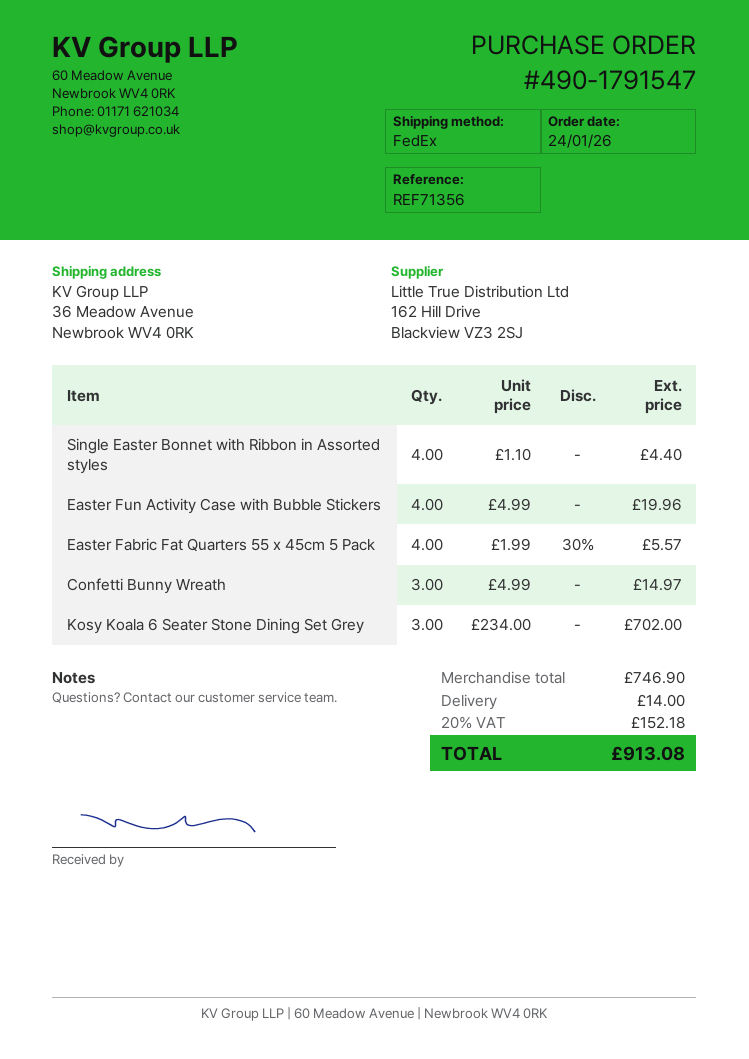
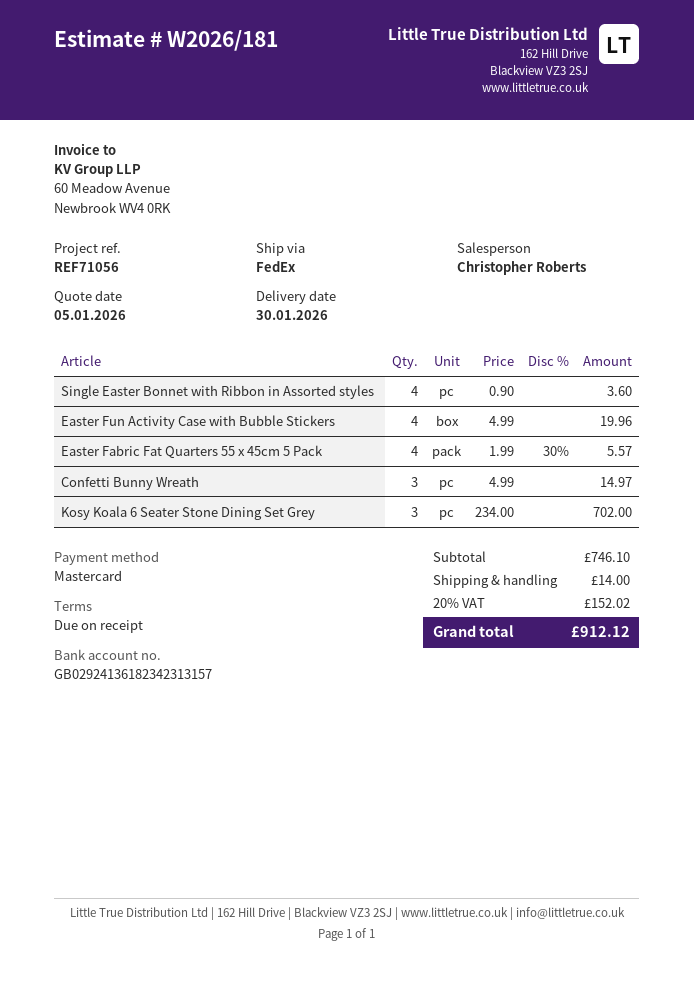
reference: REF71356 -> REF71056
Single Easter Bonnet with Ribbon in Assorted styles: 4 x 1.10 = 4.40 -> 4 x 0.90 = 3.60
subtotal: 746.90 -> 746.10
tax: 20% = 152.18 -> 20% = 152.02
total: 913.08 -> 912.12

